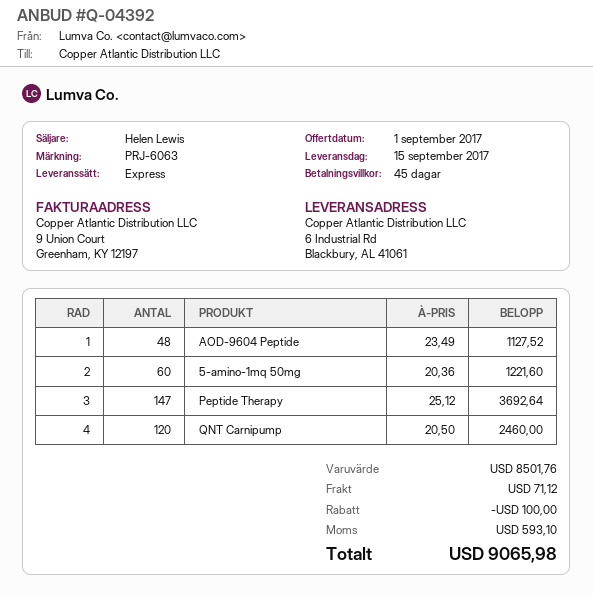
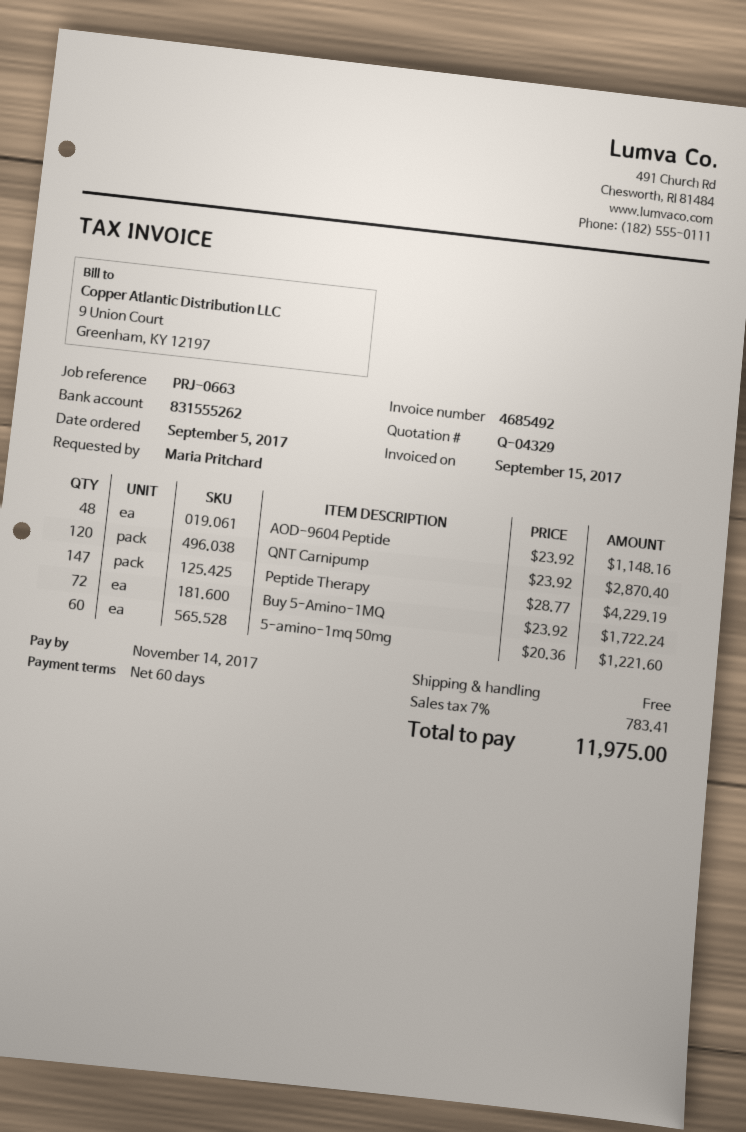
quote number: Q-04392 -> Q-04329
payment terms: 45 days -> 60 days
reference: PRJ-6063 -> PRJ-0663
AOD-9604 Peptide: 48 x 23.49 = 1127.52 -> 48 x 23.92 = 1148.16
Peptide Therapy: 147 x 25.12 = 3692.64 -> 147 x 28.77 = 4229.19
QNT Carnipump: 120 x 20.50 = 2460.00 -> 120 x 23.92 = 2870.40
Buy 5-Amino-1MQ: none -> 72 x 23.92 = 1722.24
discount: 100.00 -> none
shipping: 71.12 -> 0.00
tax: 593.10 -> 783.41
total: 9065.98 -> 11975.00

